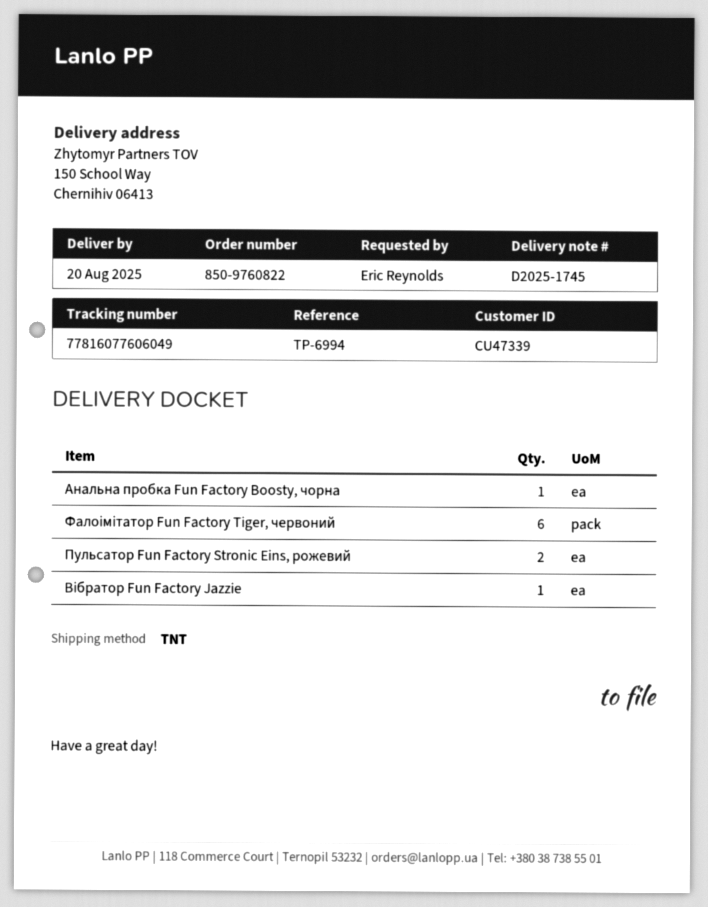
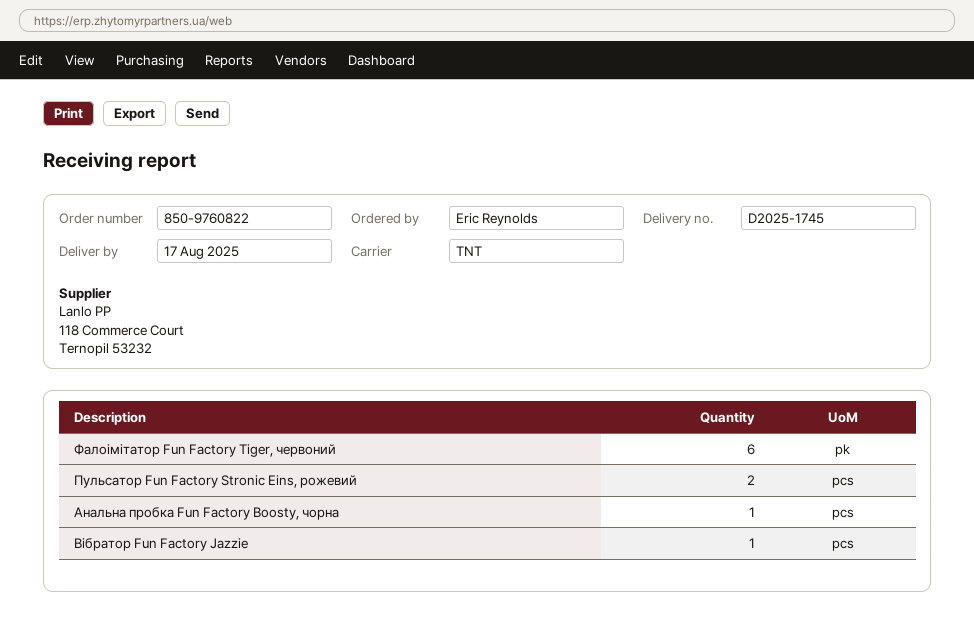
delivery date: 2025-08-20 -> 2025-08-17

